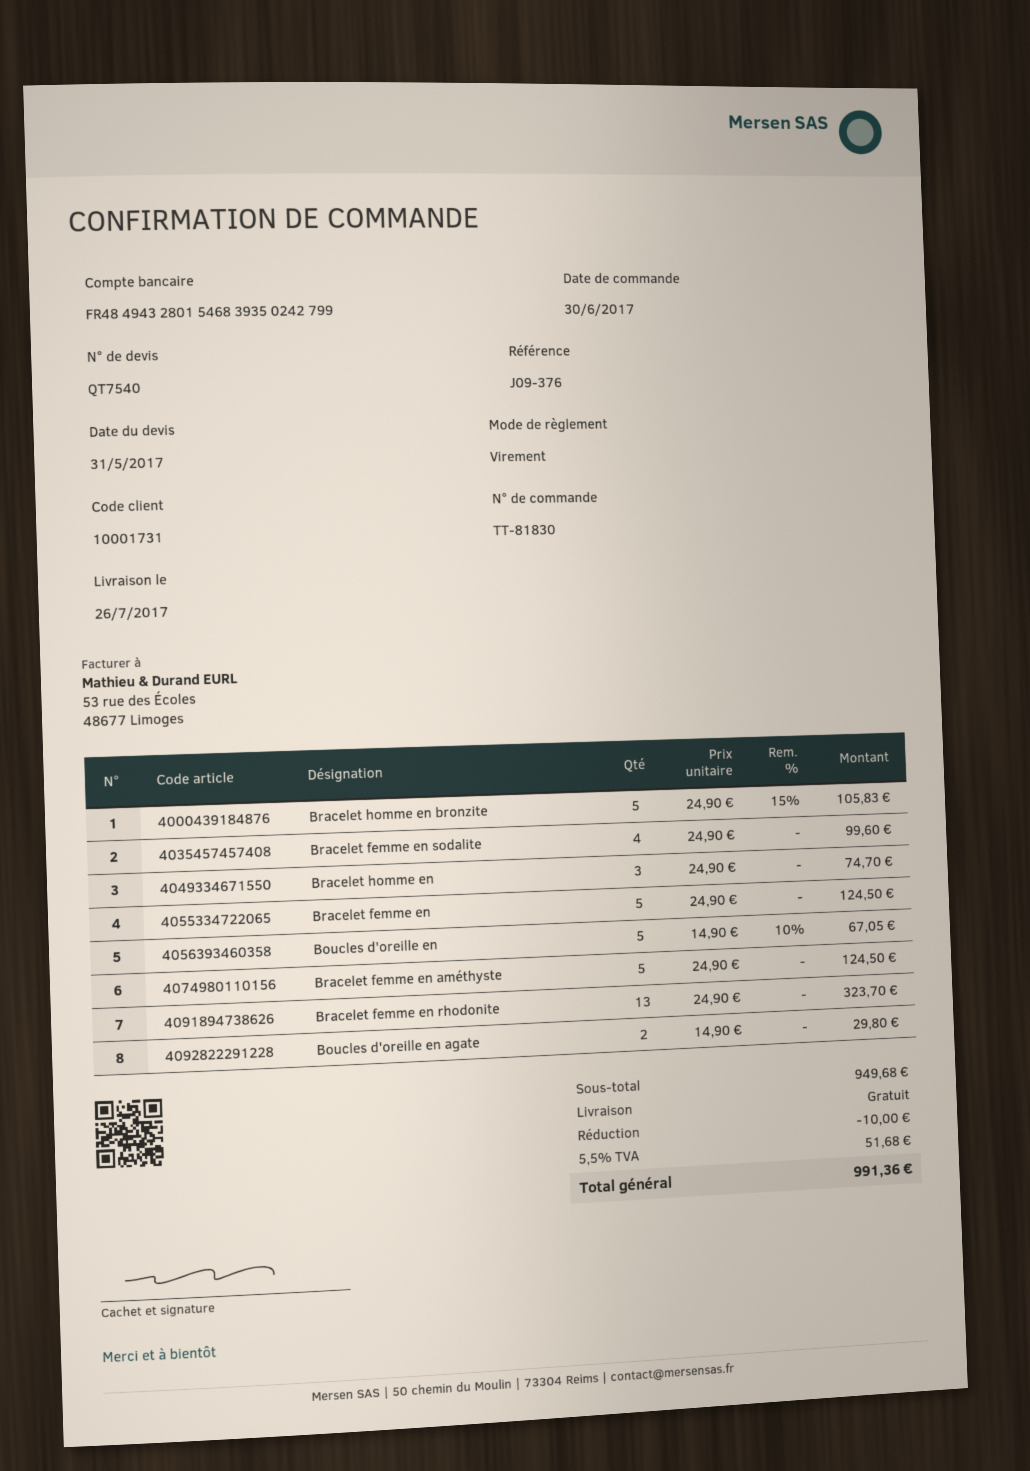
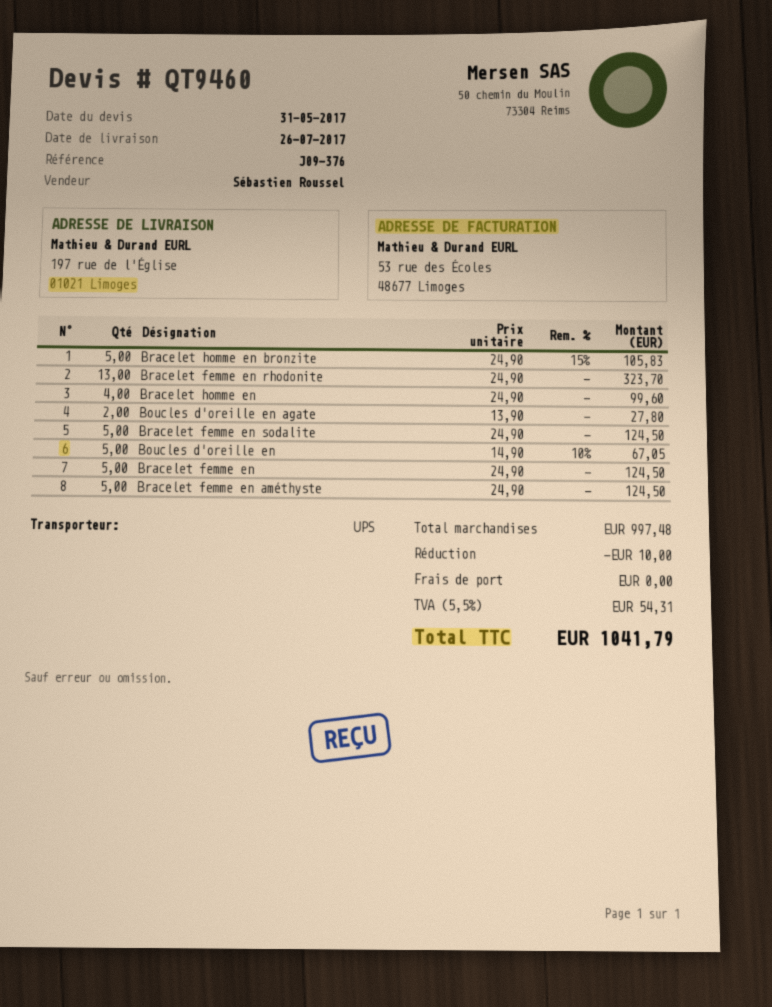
quote number: QT7540 -> QT9460
Bracelet femme en sodalite: 4 x 24.90 = 99.60 -> 5 x 24.90 = 124.50
Bracelet homme en: 3 x 24.90 = 74.70 -> 4 x 24.90 = 99.60
Boucles d'oreille en agate: 2 x 14.90 = 29.80 -> 2 x 13.90 = 27.80
subtotal: 949.68 -> 997.48
tax: 5.5% = 51.68 -> 5.5% = 54.31
total: 991.36 -> 1041.79

